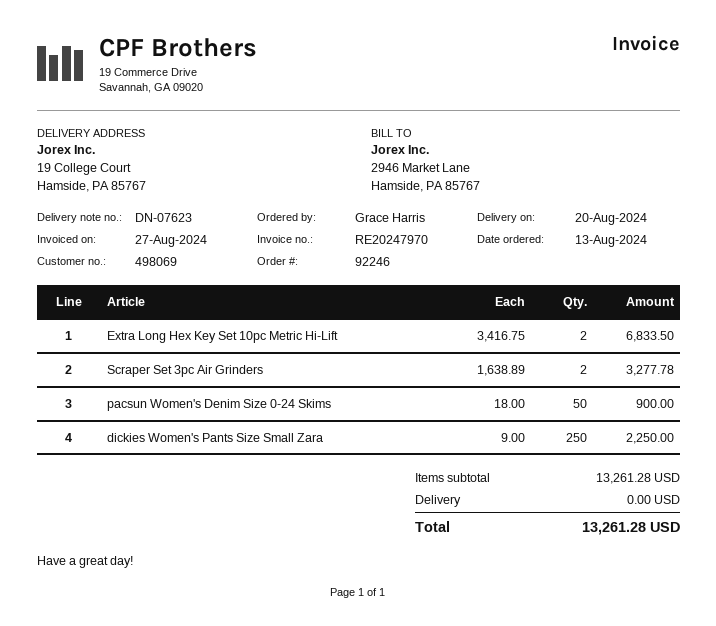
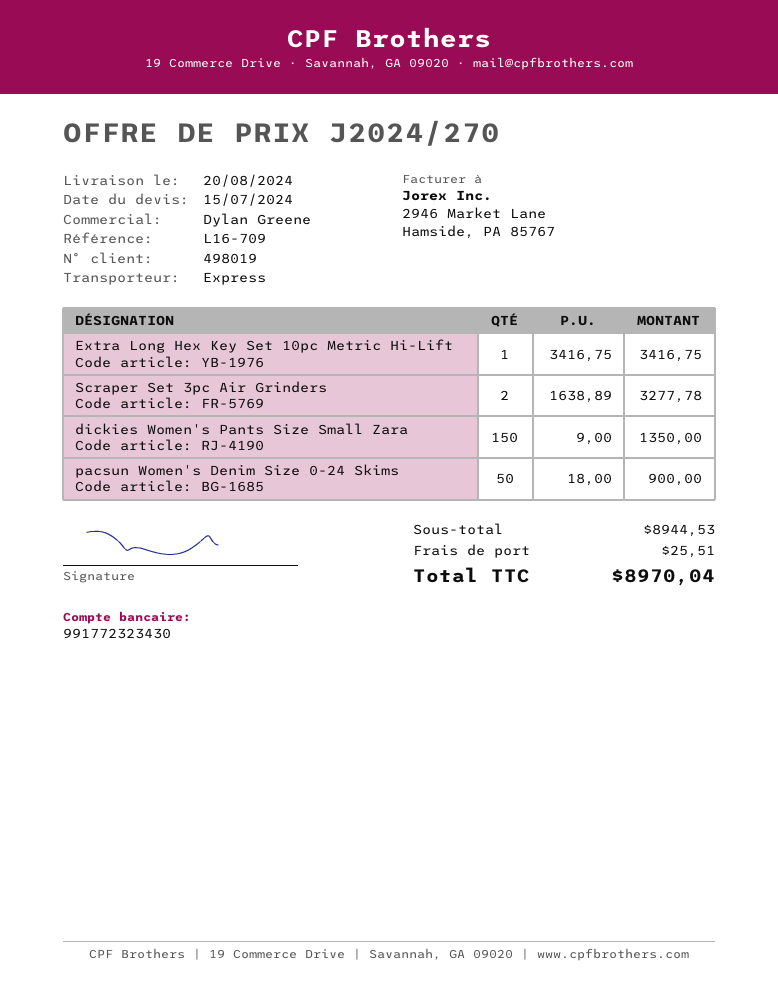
customer number: 498069 -> 498019
Extra Long Hex Key Set 10pc Metric Hi-Lift: 2 x 3416.75 = 6833.50 -> 1 x 3416.75 = 3416.75
dickies Women's Pants Size Small Zara: 250 x 9.00 = 2250.00 -> 150 x 9.00 = 1350.00
subtotal: 13261.28 -> 8944.53
shipping: 0.00 -> 25.51
total: 13261.28 -> 8970.04

